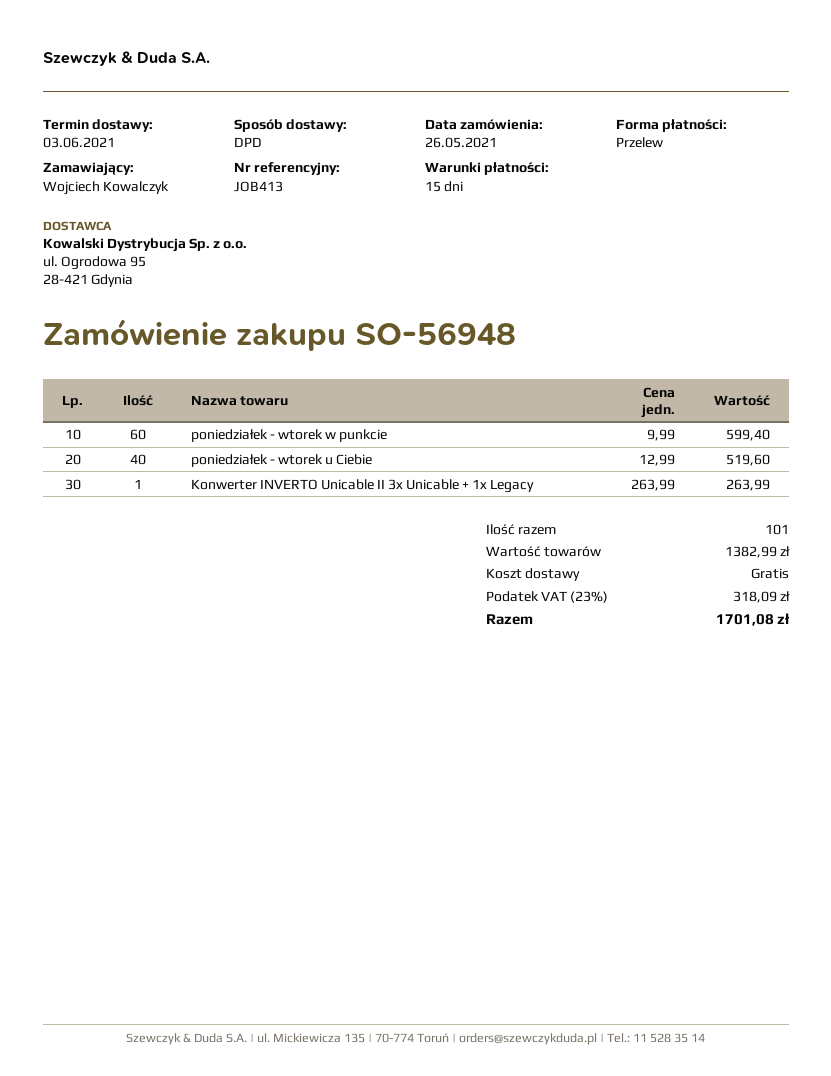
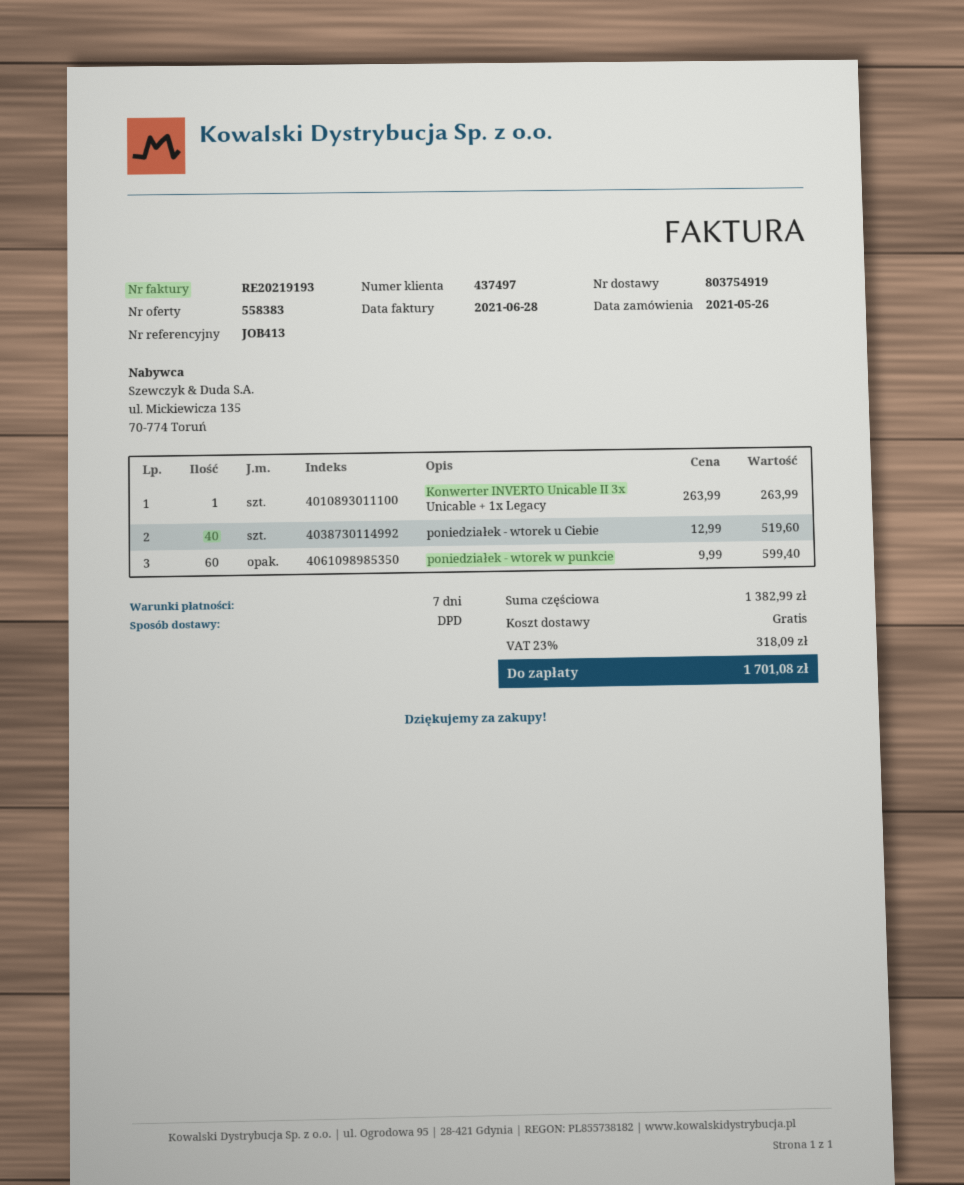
payment terms: 15 days -> 7 days

